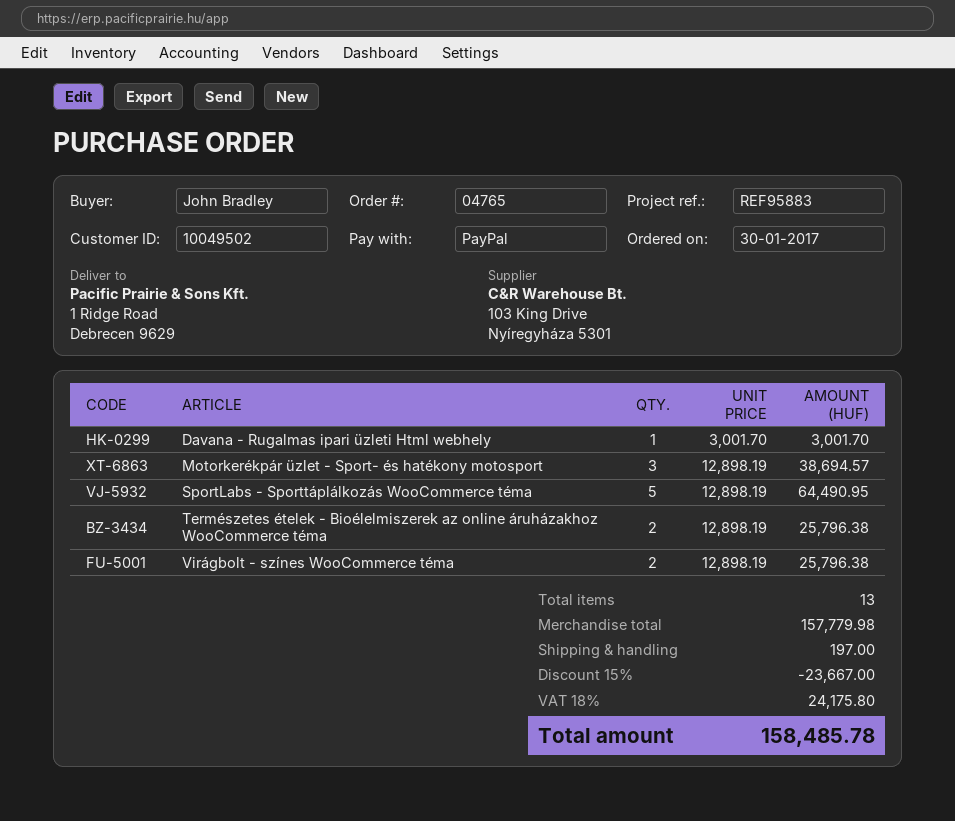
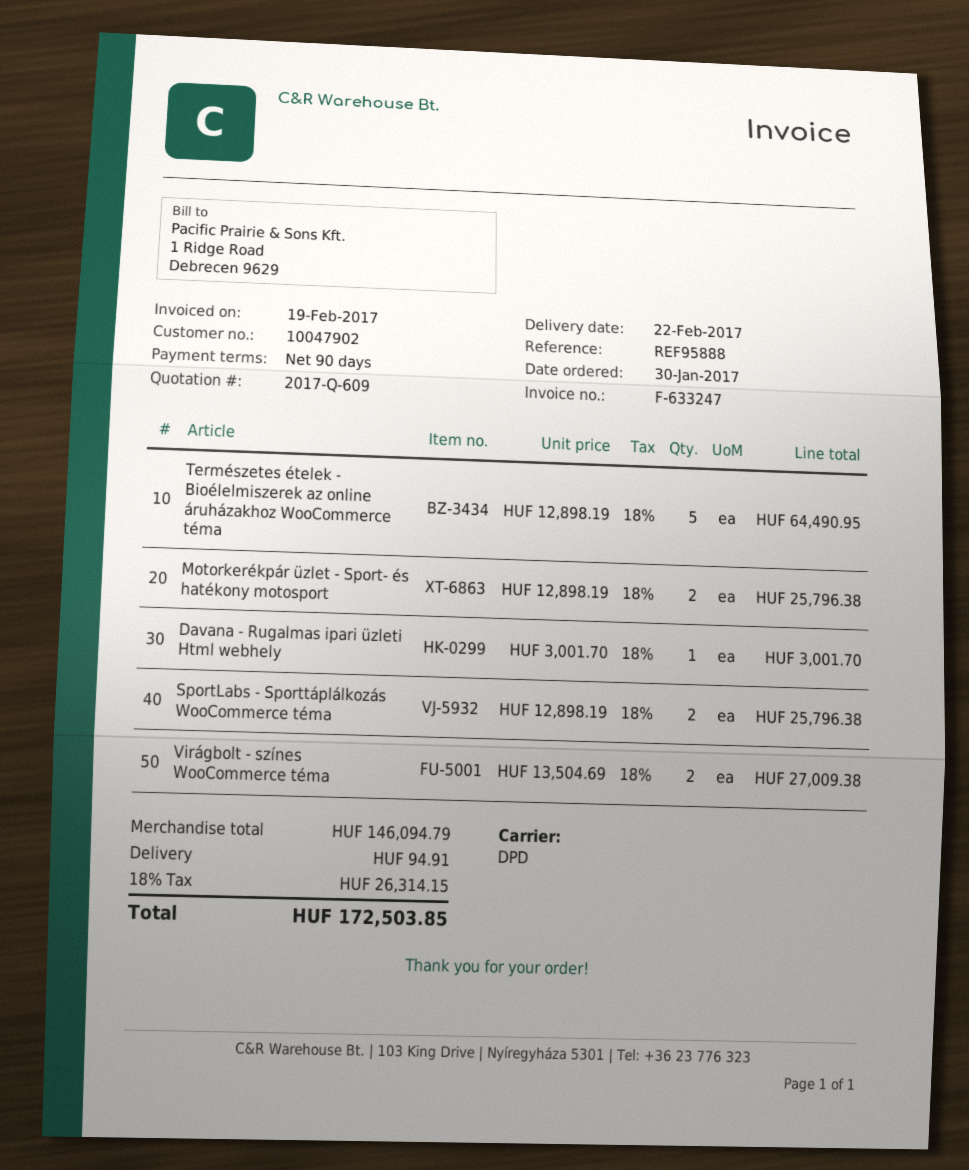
customer number: 10049502 -> 10047902
reference: REF95883 -> REF95888
Motorkerékpár üzlet - Sport- és hatékony motosport: 3 x 12898.19 = 38694.57 -> 2 x 12898.19 = 25796.38
SportLabs - Sporttáplálkozás WooCommerce téma: 5 x 12898.19 = 64490.95 -> 2 x 12898.19 = 25796.38
Természetes ételek - Bioélelmiszerek az online áruházakhoz WooCommerce téma: 2 x 12898.19 = 25796.38 -> 5 x 12898.19 = 64490.95
Virágbolt - színes WooCommerce téma: 2 x 12898.19 = 25796.38 -> 2 x 13504.69 = 27009.38
subtotal: 157779.98 -> 146094.79
discount: 15% = 23667.00 -> none
shipping: 197.00 -> 94.91
tax: 18% = 24175.80 -> 18% = 26314.15
total: 158485.78 -> 172503.85

